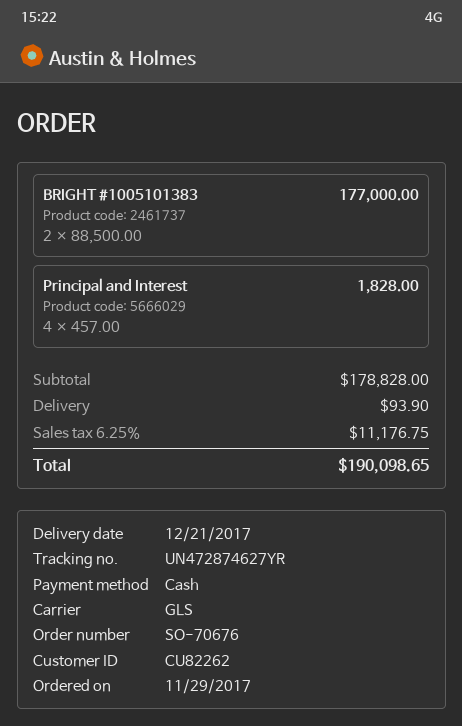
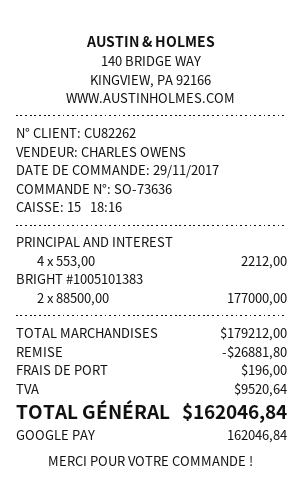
order number: SO-70676 -> SO-73636
payment method: cash -> Google Pay
Principal and Interest: 4 x 457.00 = 1828.00 -> 4 x 553.00 = 2212.00
subtotal: 178828.00 -> 179212.00
discount: none -> 26881.80
shipping: 93.90 -> 196.00
tax: 11176.75 -> 9520.64
total: 190098.65 -> 162046.84

